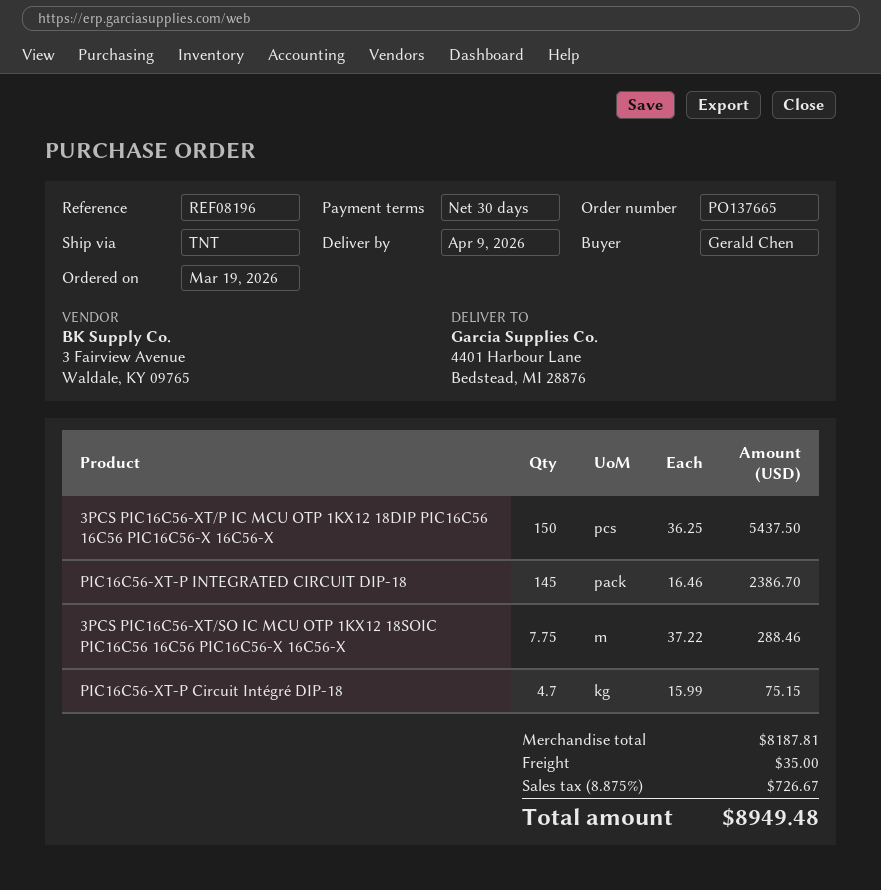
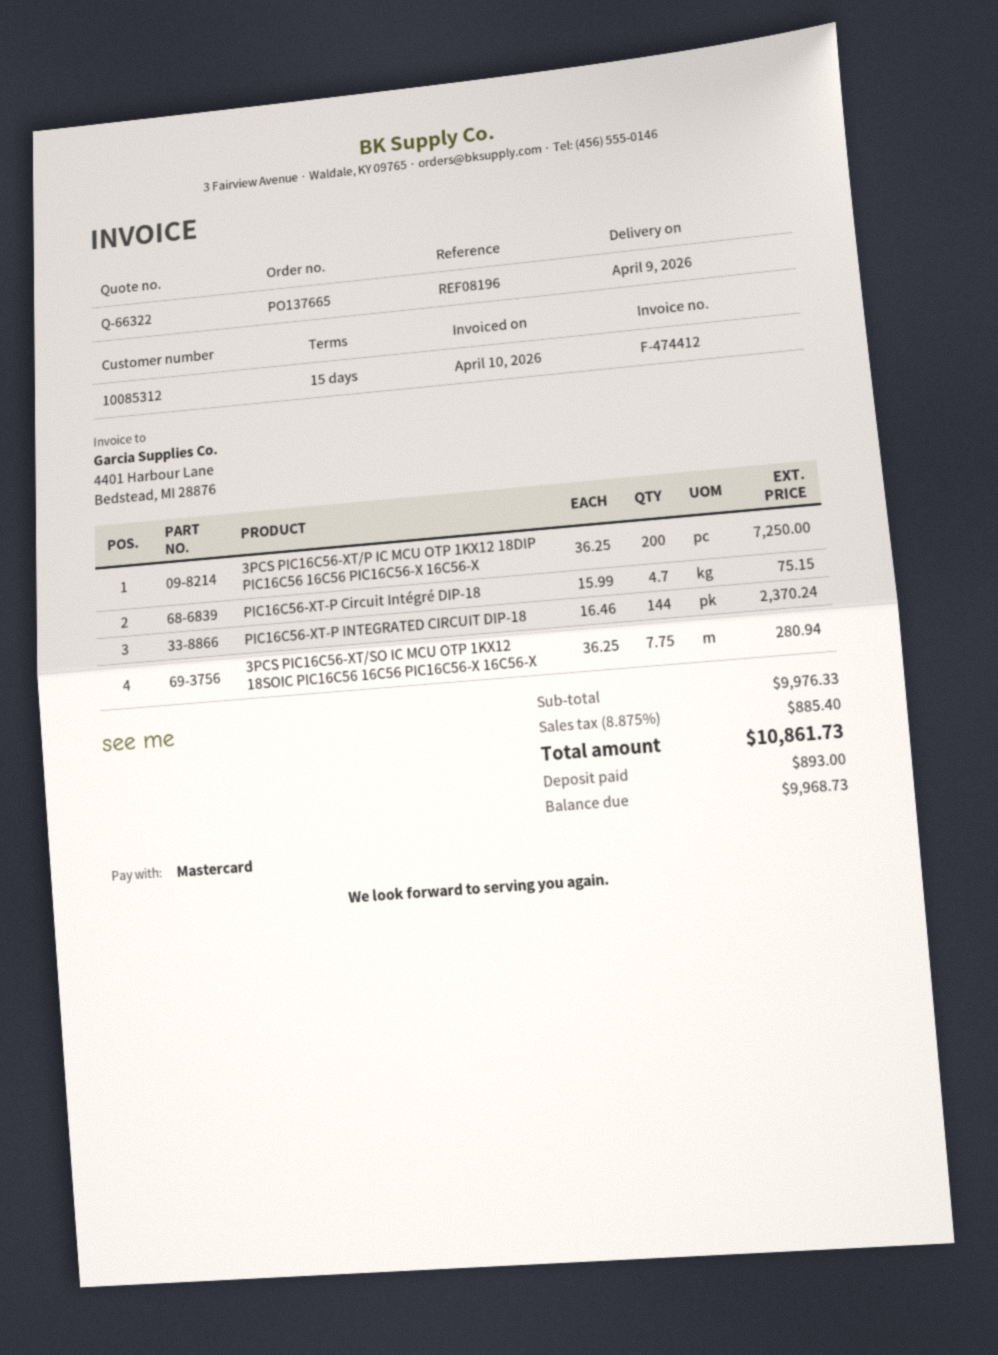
payment terms: 30 days -> 15 days
3PCS PIC16C56-XT/P IC MCU OTP 1KX12 18DIP PIC16C56 16C56 PIC16C56-X 16C56-X: 150 x 36.25 = 5437.50 -> 200 x 36.25 = 7250.00
PIC16C56-XT-P INTEGRATED CIRCUIT DIP-18: 145 x 16.46 = 2386.70 -> 144 x 16.46 = 2370.24
3PCS PIC16C56-XT/SO IC MCU OTP 1KX12 18SOIC PIC16C56 16C56 PIC16C56-X 16C56-X: 7.75 x 37.22 = 288.46 -> 7.75 x 36.25 = 280.94
subtotal: 8187.81 -> 9976.33
shipping: 35.00 -> none
tax: 8.875% = 726.67 -> 8.875% = 885.40
total: 8949.48 -> 10861.73

